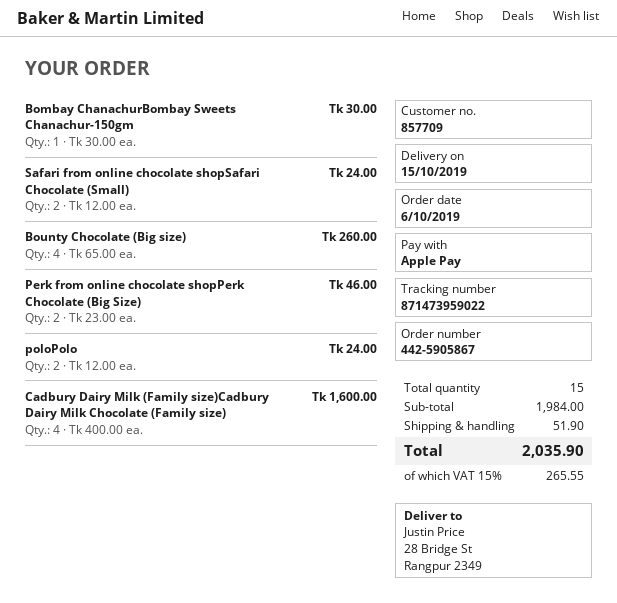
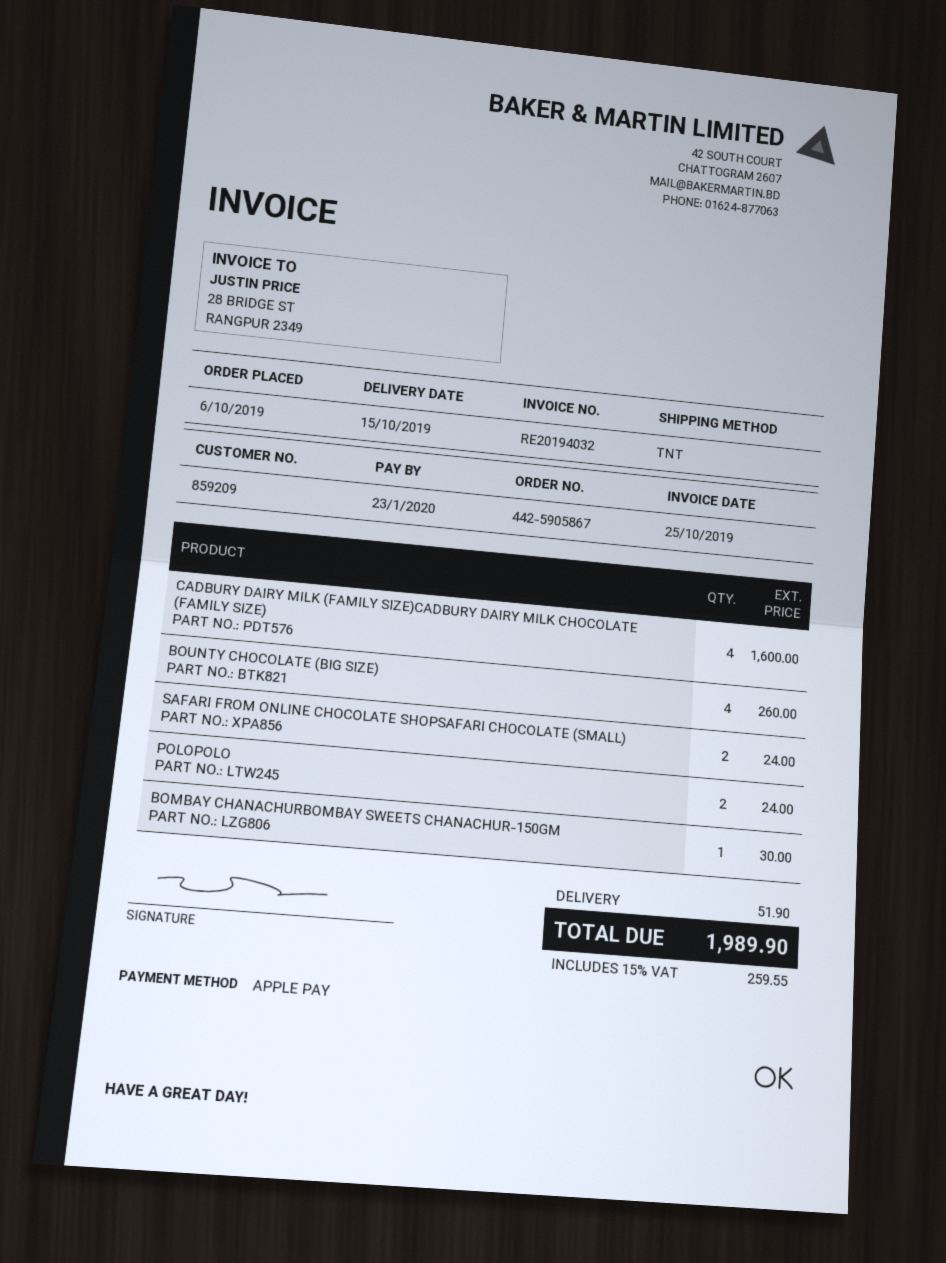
customer number: 857709 -> 859209
Perk from online chocolate shopPerk Chocolate (Big Size): 2 for 46.00 -> none
tax: 15% = 265.55 -> 15% = 259.55
total: 2035.90 -> 1989.90

